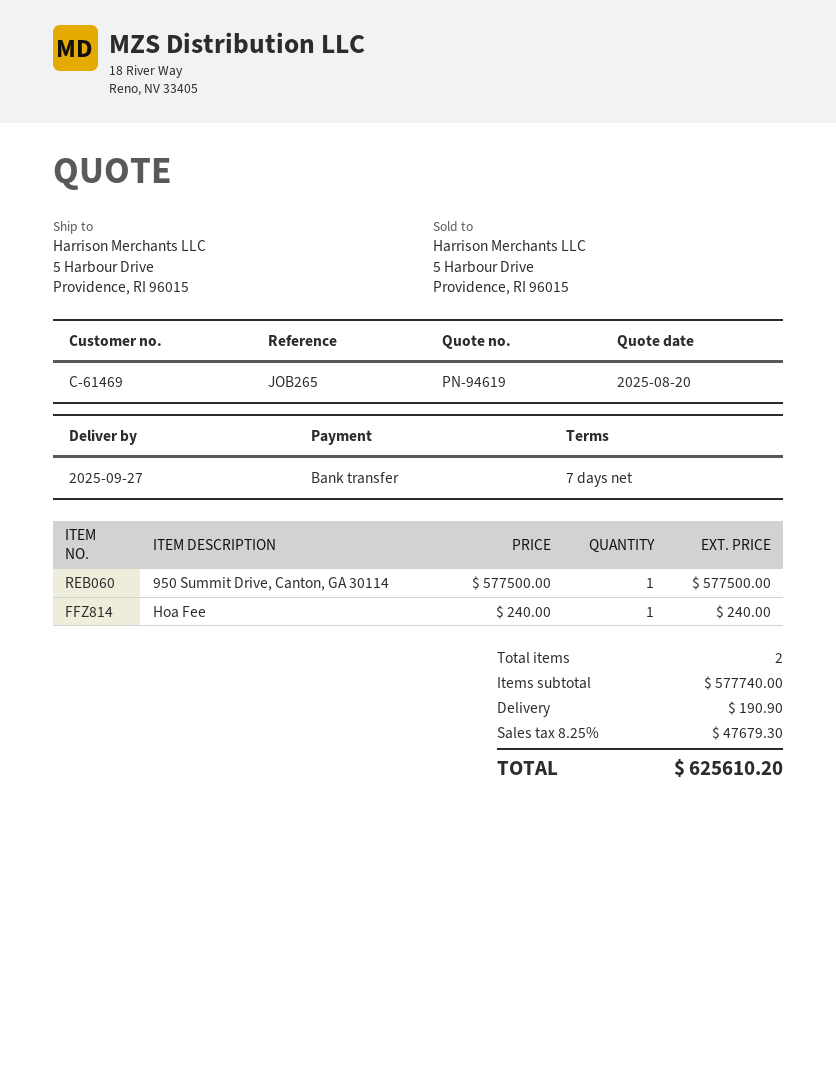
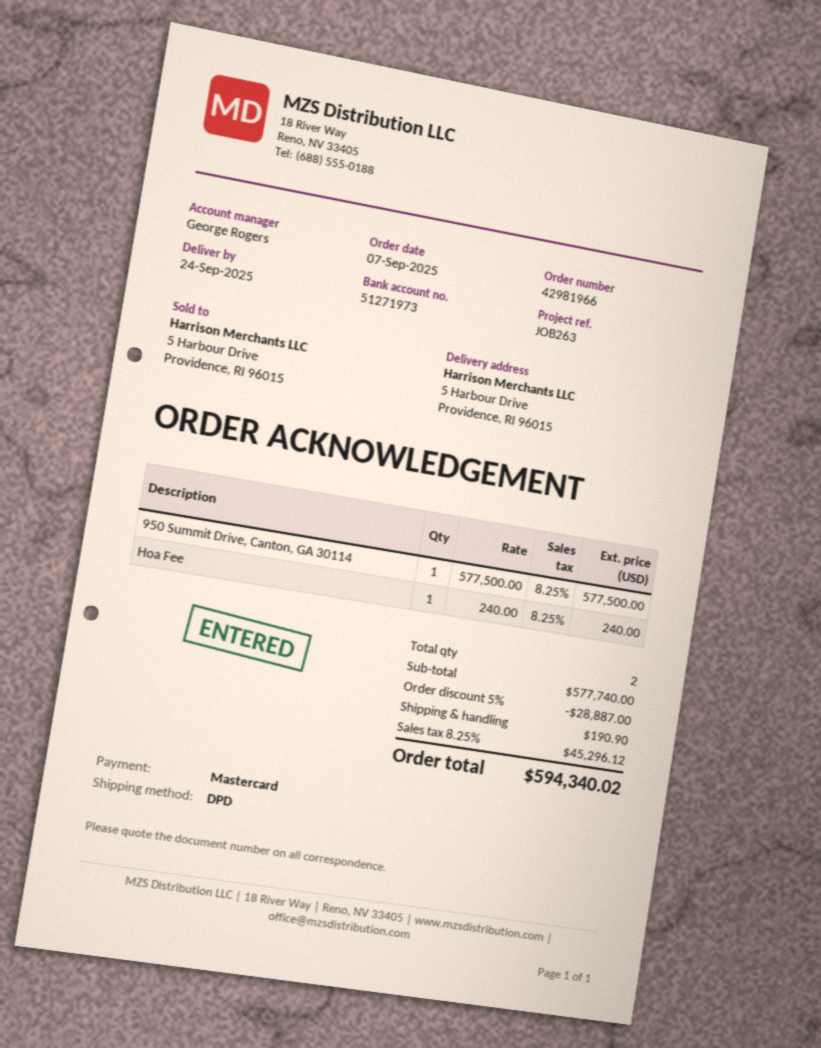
delivery date: 2025-09-27 -> 2025-09-24
reference: JOB265 -> JOB263
payment method: bank transfer -> Mastercard
discount: none -> 5% = 28887.00
tax: 8.25% = 47679.30 -> 8.25% = 45296.12
total: 625610.20 -> 594340.02

